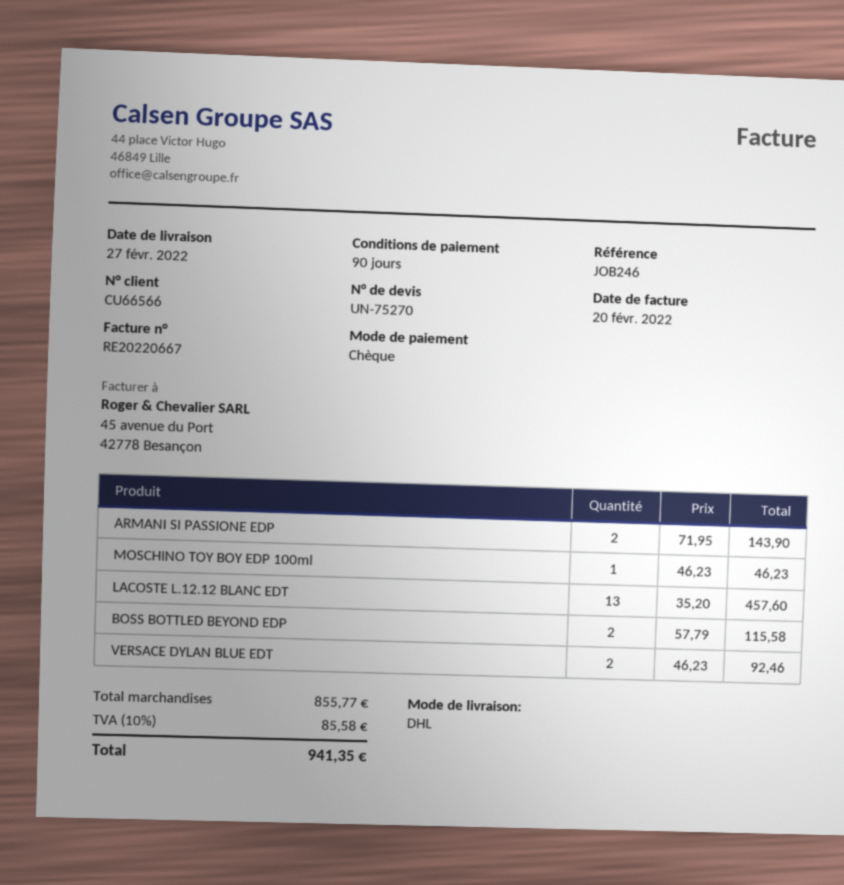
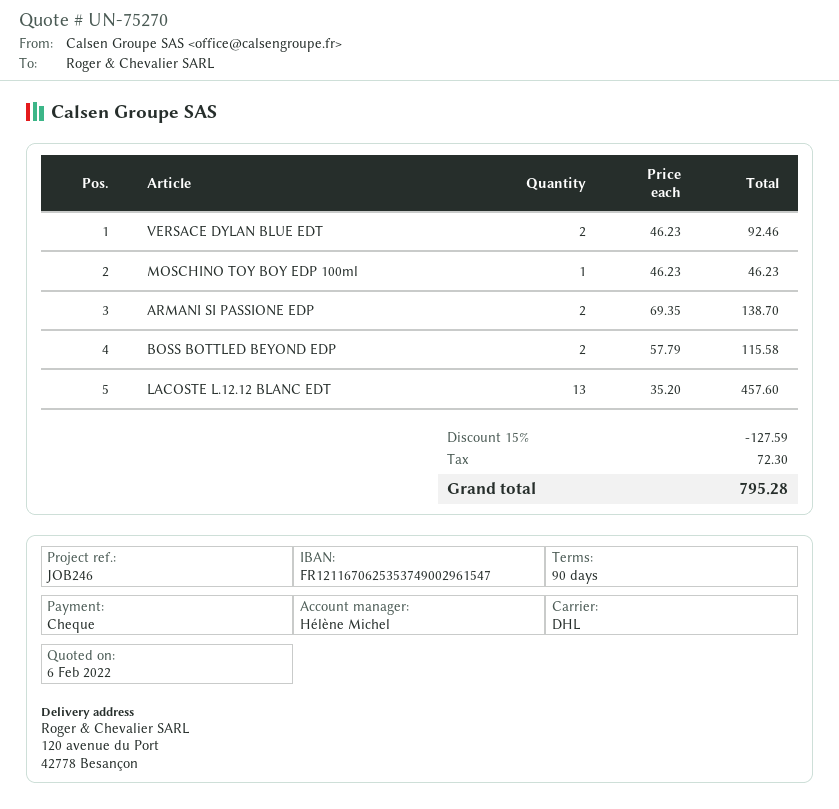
ARMANI SI PASSIONE EDP: 2 x 71.95 = 143.90 -> 2 x 69.35 = 138.70
discount: none -> 15% = 127.59
tax: 85.58 -> 72.30
total: 941.35 -> 795.28

